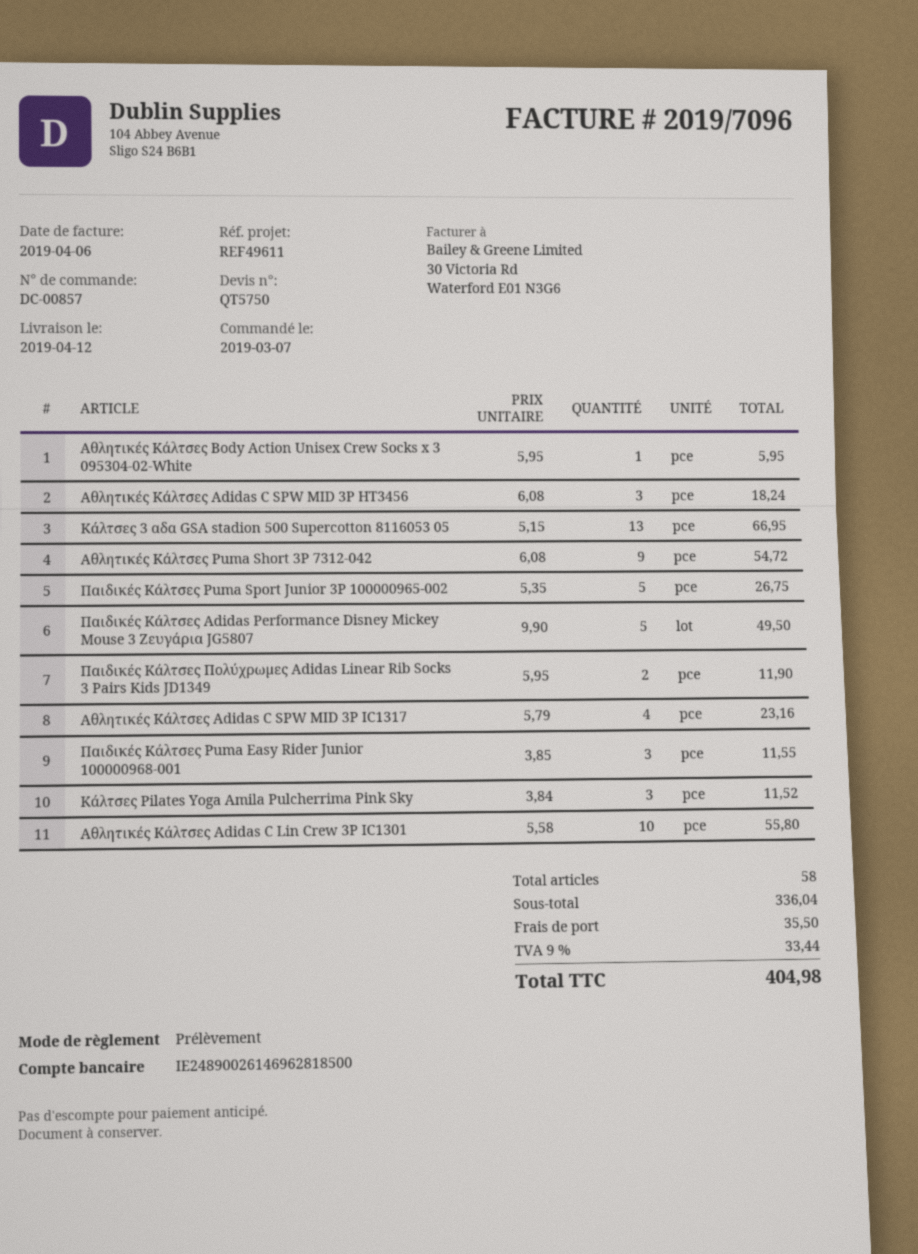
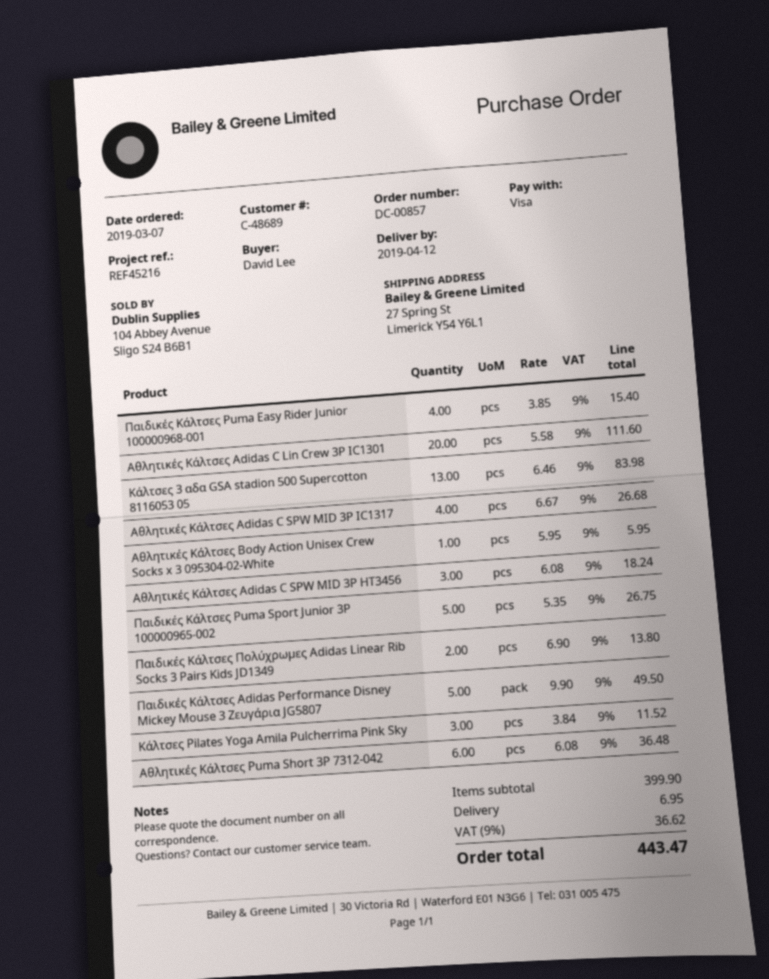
reference: REF49611 -> REF45216
payment method: direct debit -> Visa
Κάλτσες 3 αδα GSA stadion 500 Supercotton 8116053 05: 13 x 5.15 = 66.95 -> 13 x 6.46 = 83.98
Αθλητικές Κάλτσες Puma Short 3P 7312-042: 9 x 6.08 = 54.72 -> 6 x 6.08 = 36.48
Παιδικές Κάλτσες Πολύχρωμες Adidas Linear Rib Socks 3 Pairs Kids JD1349: 2 x 5.95 = 11.90 -> 2 x 6.90 = 13.80
Αθλητικές Κάλτσες Adidas C SPW MID 3P IC1317: 4 x 5.79 = 23.16 -> 4 x 6.67 = 26.68
Παιδικές Κάλτσες Puma Easy Rider Junior 100000968-001: 3 x 3.85 = 11.55 -> 4 x 3.85 = 15.40
Αθλητικές Κάλτσες Adidas C Lin Crew 3P IC1301: 10 x 5.58 = 55.80 -> 20 x 5.58 = 111.60
subtotal: 336.04 -> 399.90
shipping: 35.50 -> 6.95
tax: 9% = 33.44 -> 9% = 36.62
total: 404.98 -> 443.47

